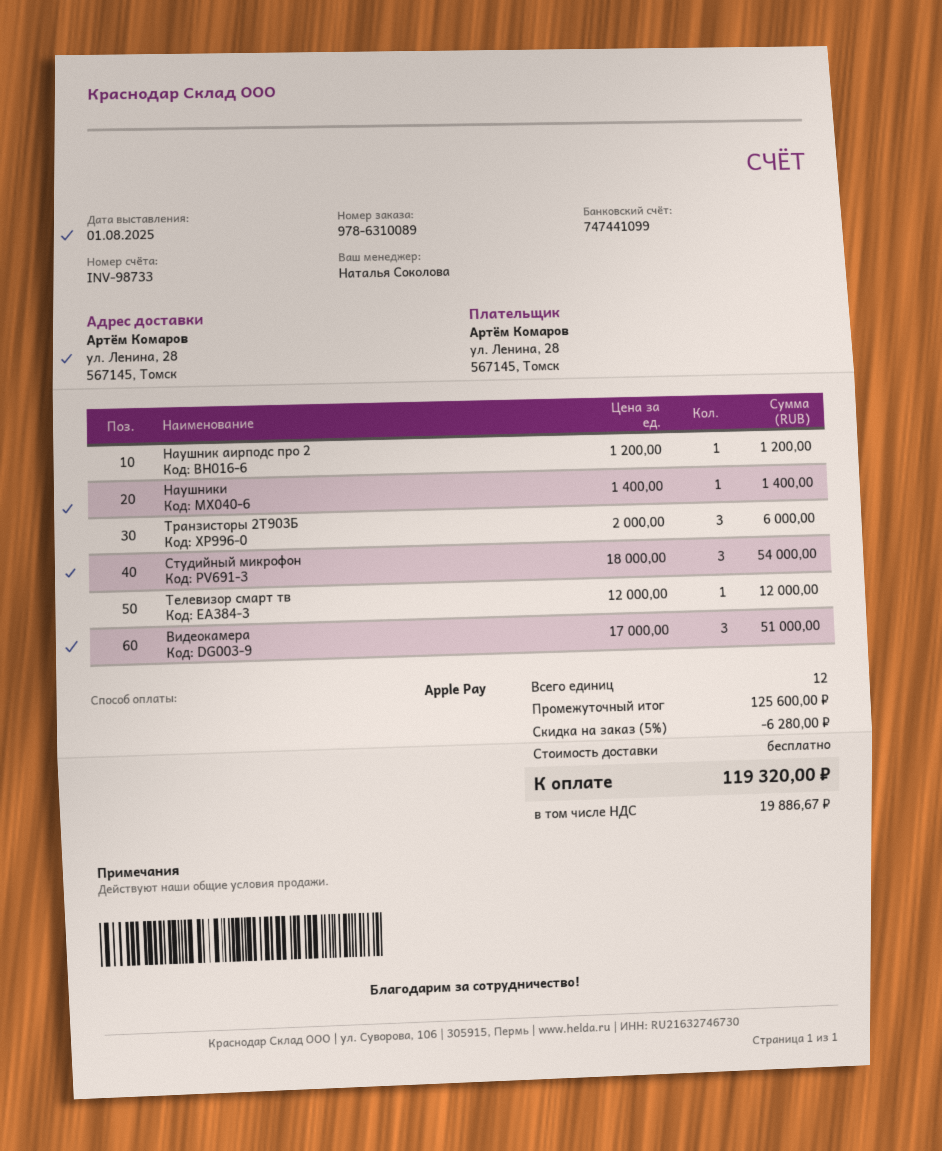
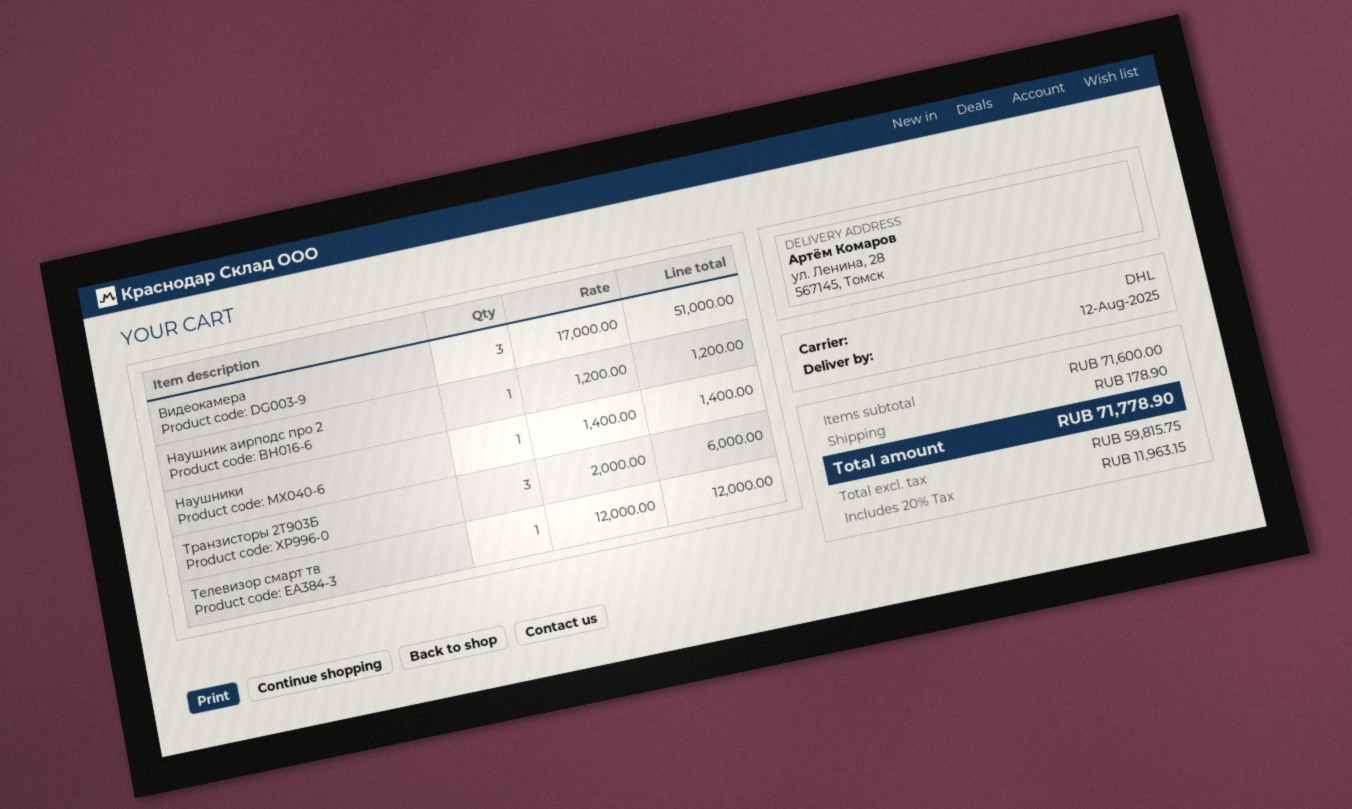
Студийный микрофон: 3 x 18000.00 = 54000.00 -> none
subtotal: 125600.00 -> 71600.00
discount: 5% = 6280.00 -> none
shipping: 0.00 -> 178.90
tax: 19886.67 -> 11963.15
total: 119320.00 -> 71778.90

